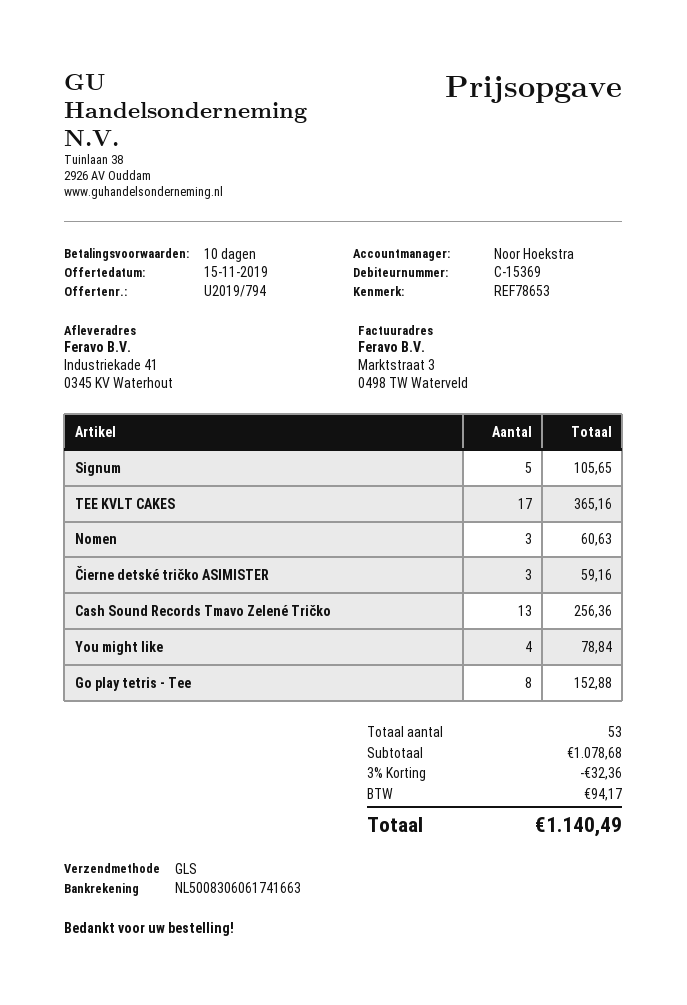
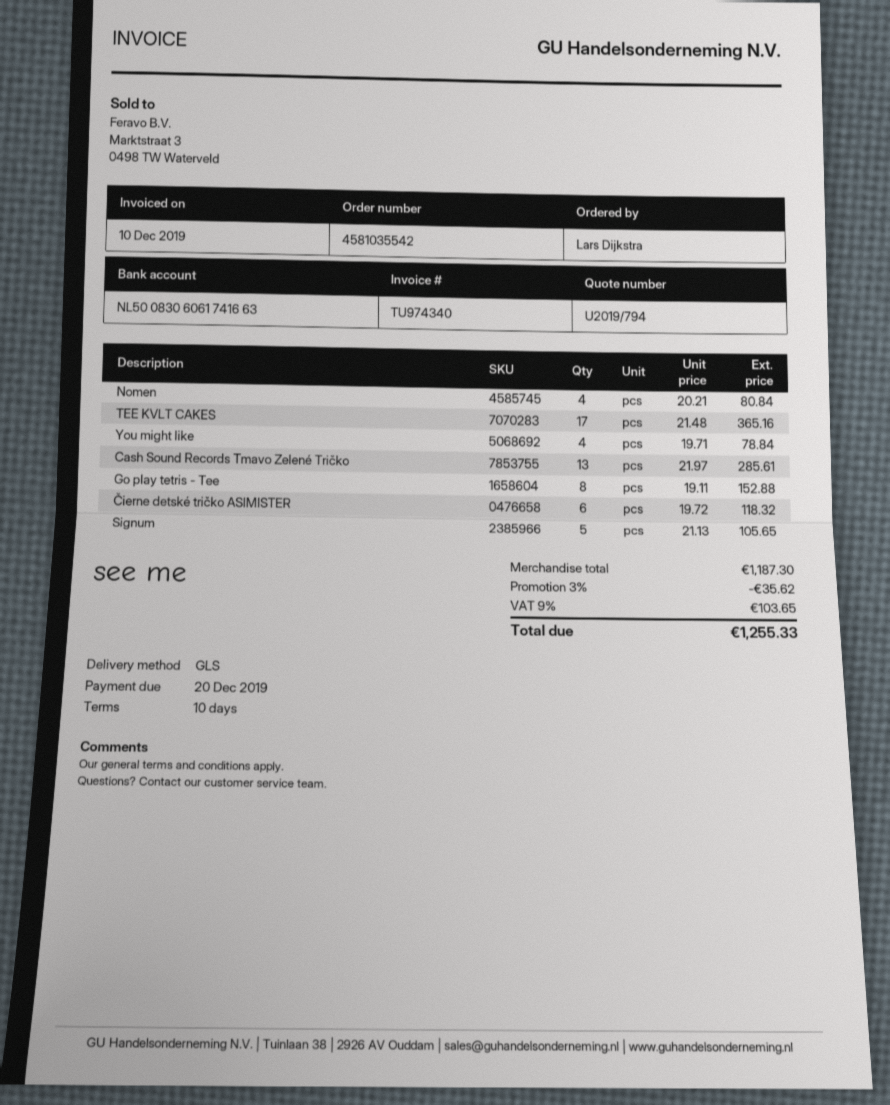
Nomen: 3 for 60.63 -> 4 for 80.84
Čierne detské tričko ASIMISTER: 3 for 59.16 -> 6 for 118.32
Cash Sound Records Tmavo Zelené Tričko: 13 for 256.36 -> 13 for 285.61
subtotal: 1078.68 -> 1187.30
discount: 3% = 32.36 -> 3% = 35.62
tax: 94.17 -> 103.65
total: 1140.49 -> 1255.33

